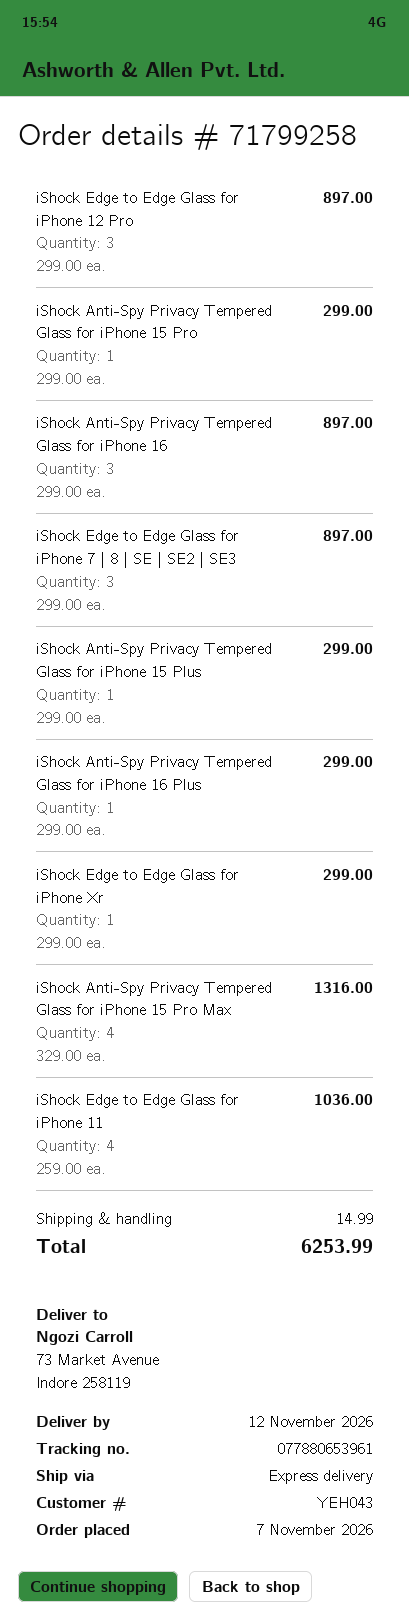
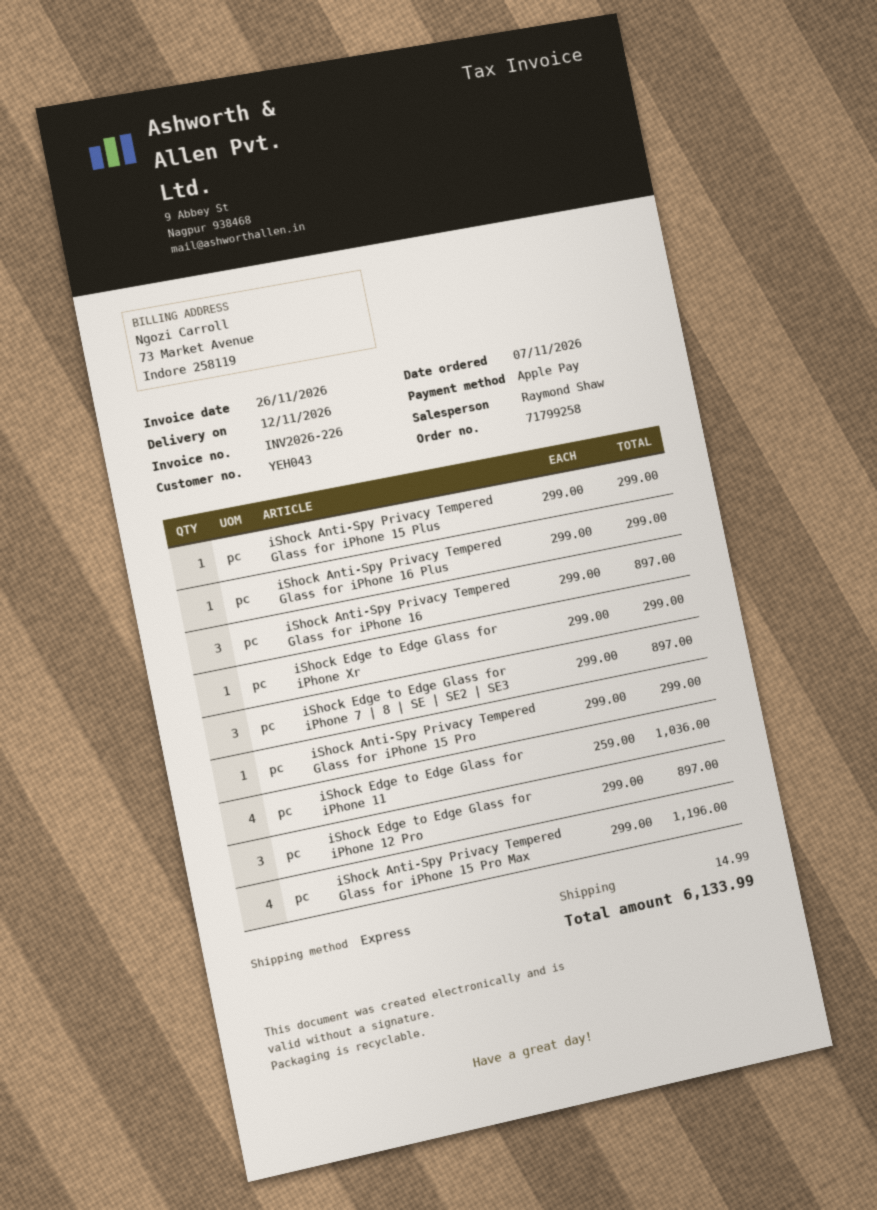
iShock Anti-Spy Privacy Tempered Glass for iPhone 15 Pro Max: 4 x 329.00 = 1316.00 -> 4 x 299.00 = 1196.00
total: 6253.99 -> 6133.99

